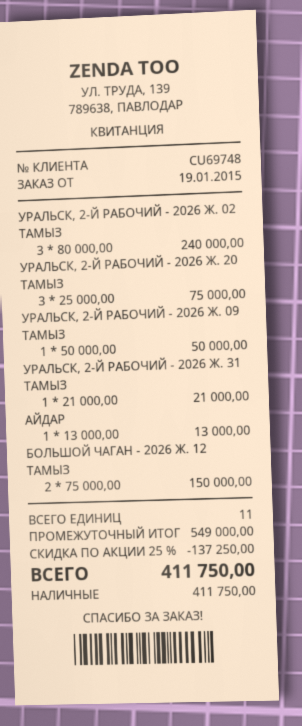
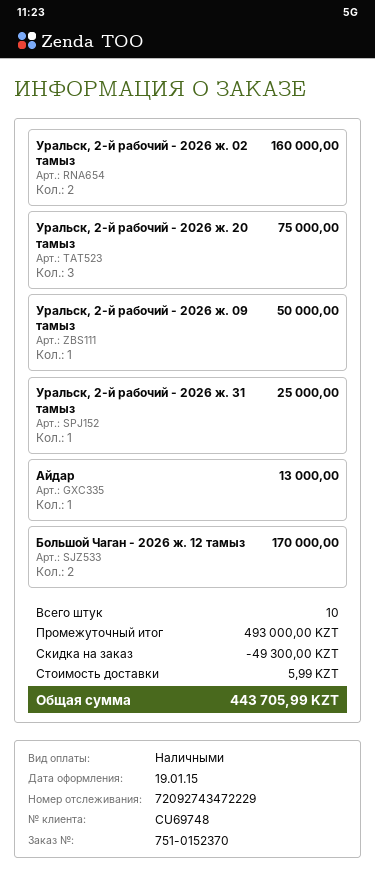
УРАЛЬСК, 2-Й РАБОЧИЙ - 2026 Ж. 02 ТАМЫЗ: 3 for 240000.00 -> 2 for 160000.00
УРАЛЬСК, 2-Й РАБОЧИЙ - 2026 Ж. 31 ТАМЫЗ: 1 for 21000.00 -> 1 for 25000.00
БОЛЬШОЙ ЧАГАН - 2026 Ж. 12 ТАМЫЗ: 2 for 150000.00 -> 2 for 170000.00
total quantity: 11 -> 10
subtotal: 549000.00 -> 493000.00
discount: 137250.00 -> 49300.00
shipping: none -> 5.99
total: 411750.00 -> 443705.99

